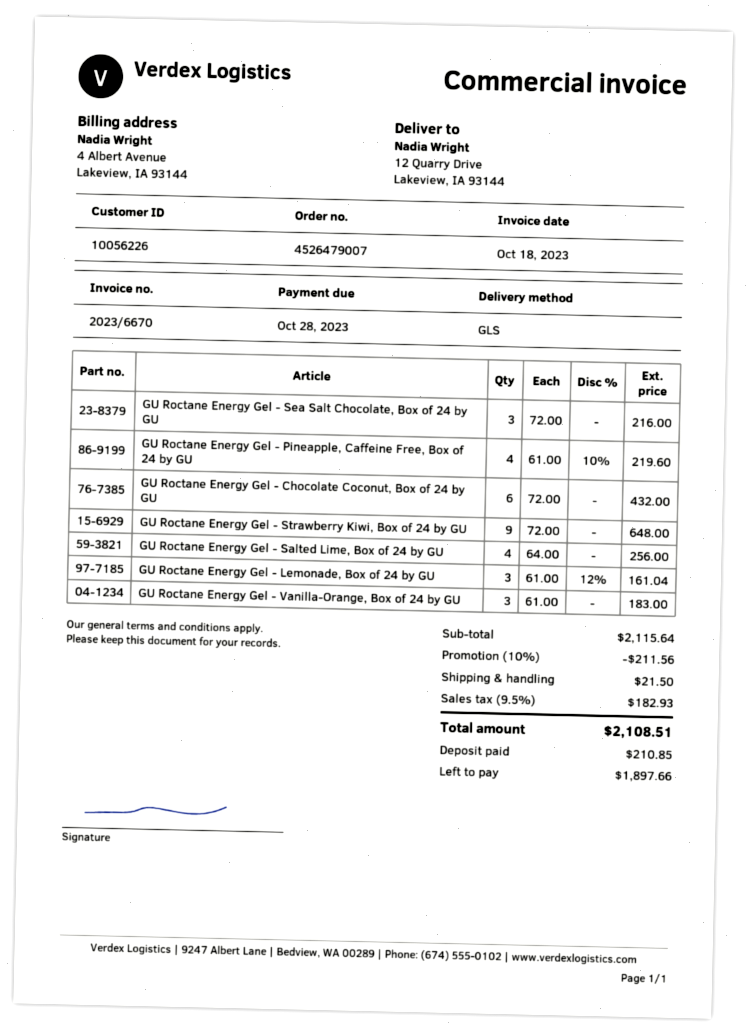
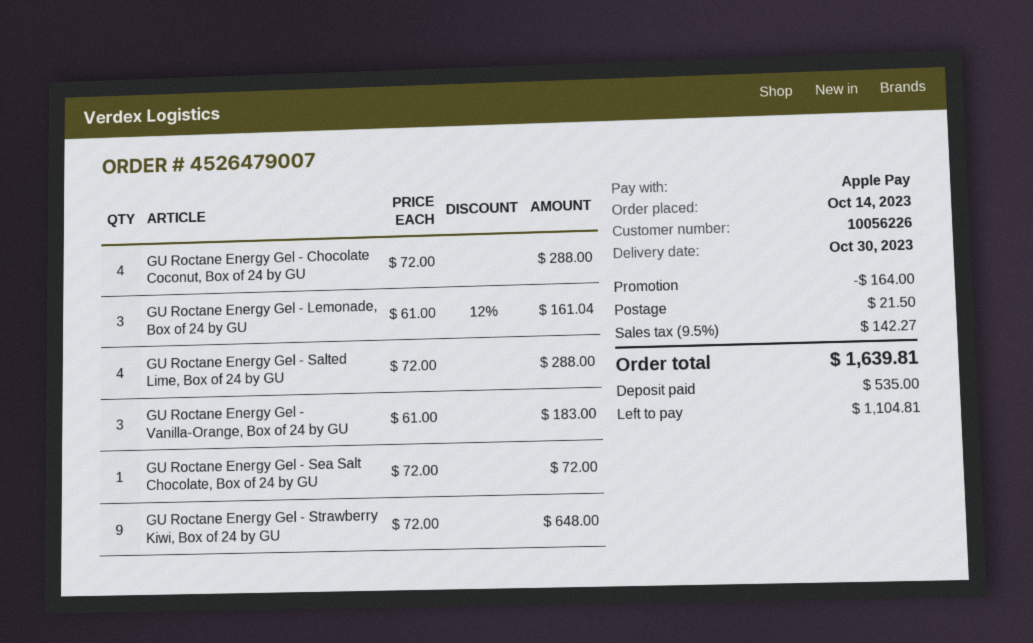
GU Roctane Energy Gel - Sea Salt Chocolate, Box of 24 by GU: 3 x 72.00 = 216.00 -> 1 x 72.00 = 72.00
GU Roctane Energy Gel - Pineapple, Caffeine Free, Box of 24 by GU: 4 x 61.00 - 10% = 219.60 -> none
GU Roctane Energy Gel - Chocolate Coconut, Box of 24 by GU: 6 x 72.00 = 432.00 -> 4 x 72.00 = 288.00
GU Roctane Energy Gel - Salted Lime, Box of 24 by GU: 4 x 64.00 = 256.00 -> 4 x 72.00 = 288.00
discount: 211.56 -> 164.00
tax: 9.5% = 182.93 -> 9.5% = 142.27
total: 2108.51 -> 1639.81
deposit: 210.85 -> 535.00
balance: 1897.66 -> 1104.81

